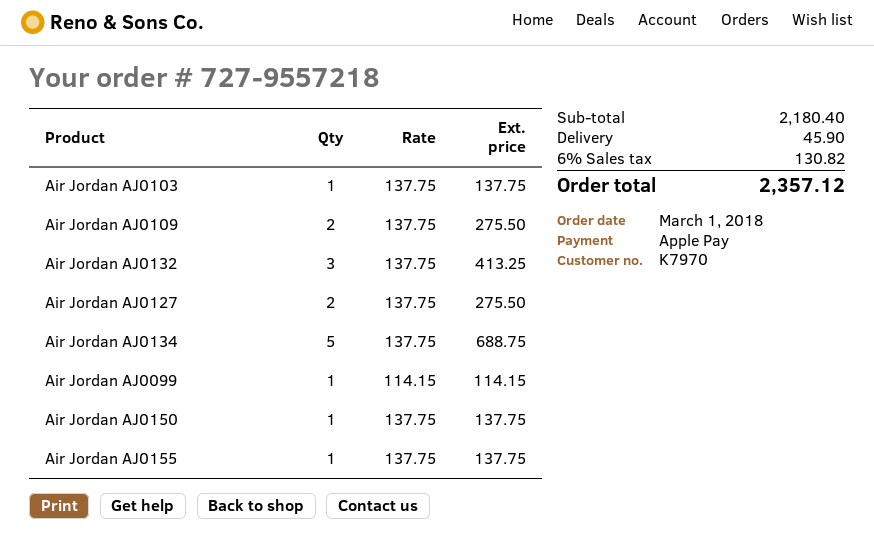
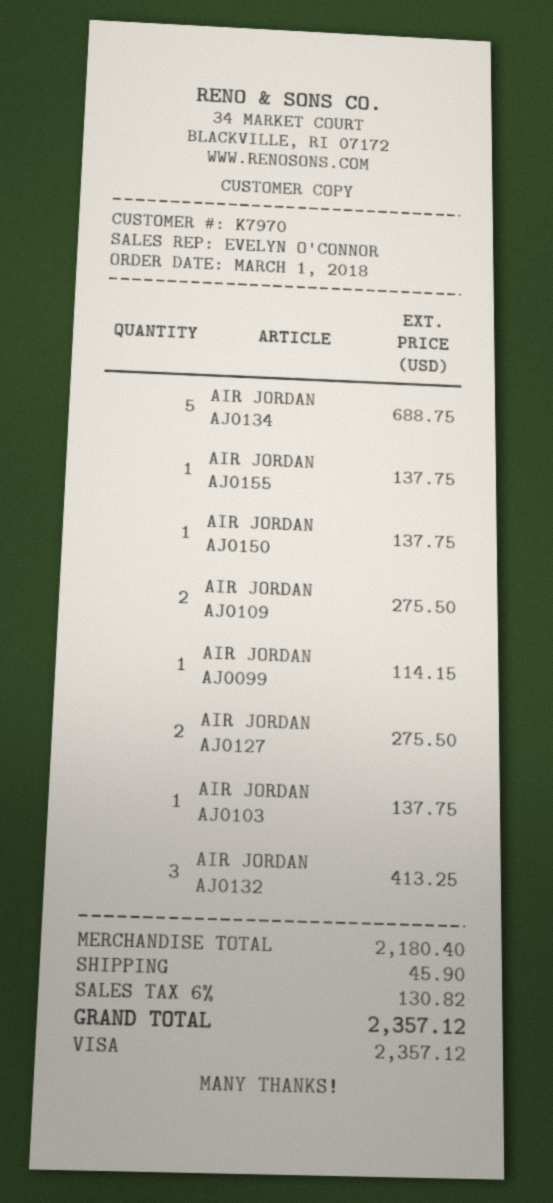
payment method: Apple Pay -> Visa

